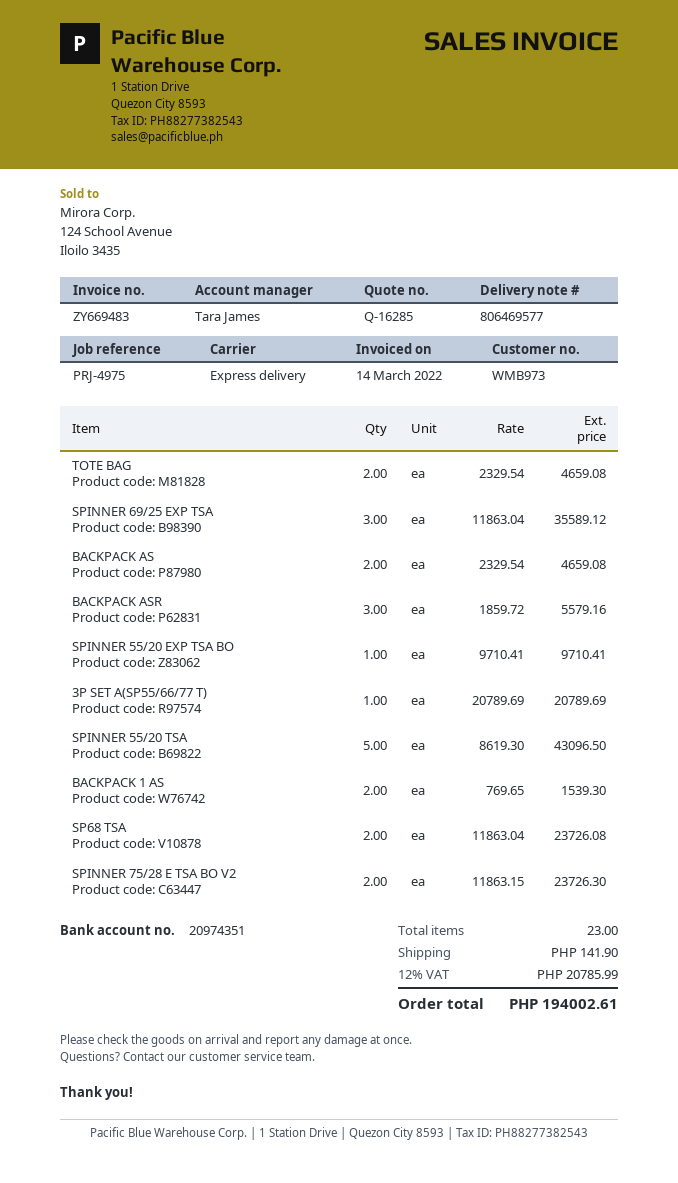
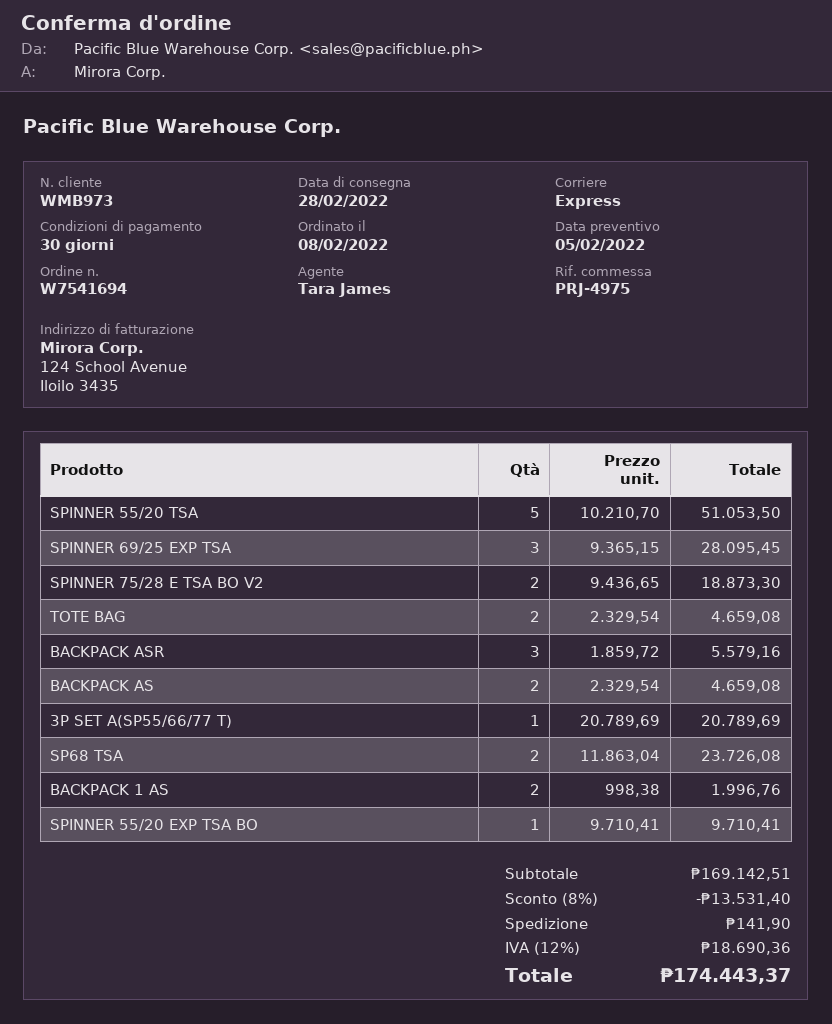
SPINNER 69/25 EXP TSA: 3 x 11863.04 = 35589.12 -> 3 x 9365.15 = 28095.45
SPINNER 55/20 TSA: 5 x 8619.30 = 43096.50 -> 5 x 10210.70 = 51053.50
BACKPACK 1 AS: 2 x 769.65 = 1539.30 -> 2 x 998.38 = 1996.76
SPINNER 75/28 E TSA BO V2: 2 x 11863.15 = 23726.30 -> 2 x 9436.65 = 18873.30
discount: none -> 8% = 13531.40
tax: 12% = 20785.99 -> 12% = 18690.36
total: 194002.61 -> 174443.37

